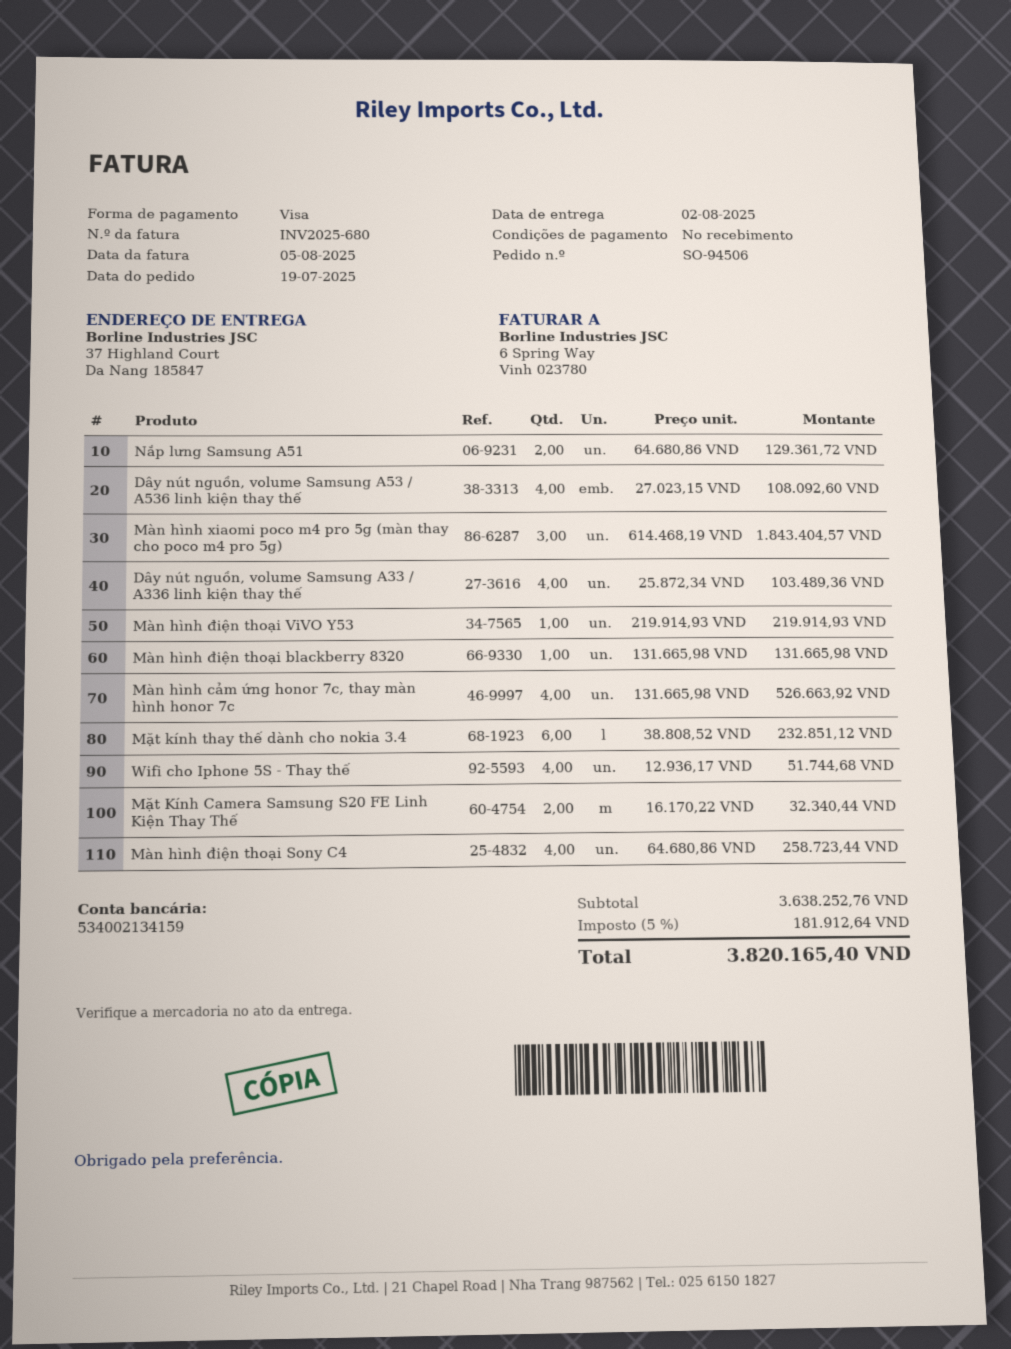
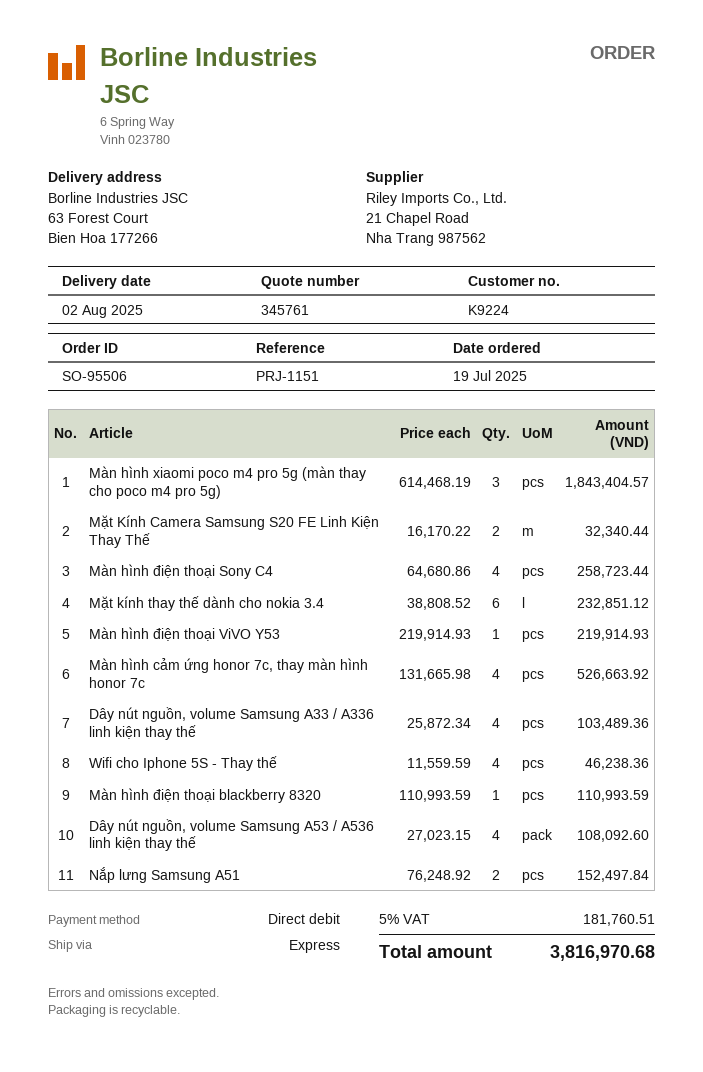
order number: SO-94506 -> SO-95506
payment method: Visa -> direct debit
ship to: 37 Highland Court, Da Nang 185847 -> 63 Forest Court, Bien Hoa 177266
Nắp lưng Samsung A51: 2 x 64680.86 = 129361.72 -> 2 x 76248.92 = 152497.84
Màn hình điện thoại blackberry 8320: 1 x 131665.98 = 131665.98 -> 1 x 110993.59 = 110993.59
Wifi cho Iphone 5S - Thay thế: 4 x 12936.17 = 51744.68 -> 4 x 11559.59 = 46238.36
tax: 5% = 181912.64 -> 5% = 181760.51
total: 3820165.40 -> 3816970.68

